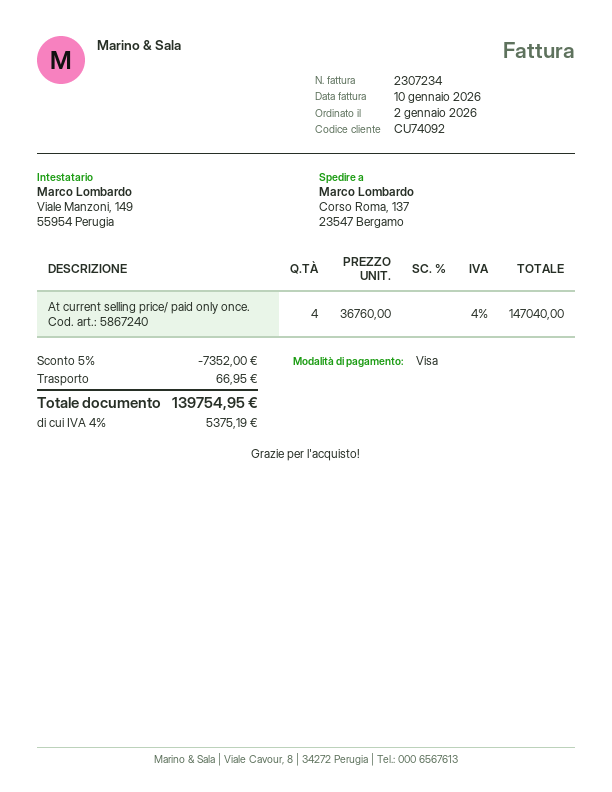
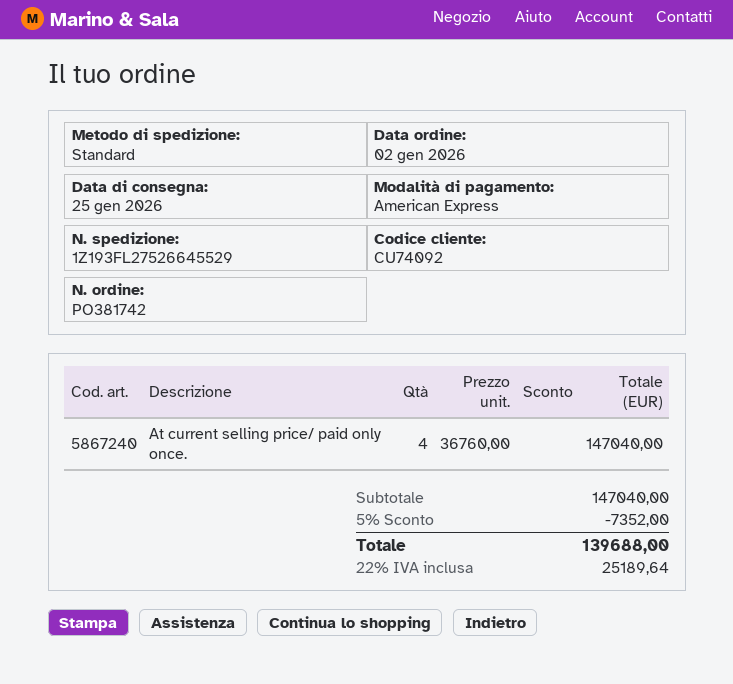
payment method: Visa -> American Express
shipping: 66.95 -> none
tax: 4% = 5375.19 -> 22% = 25189.64
total: 139754.95 -> 139688.00

